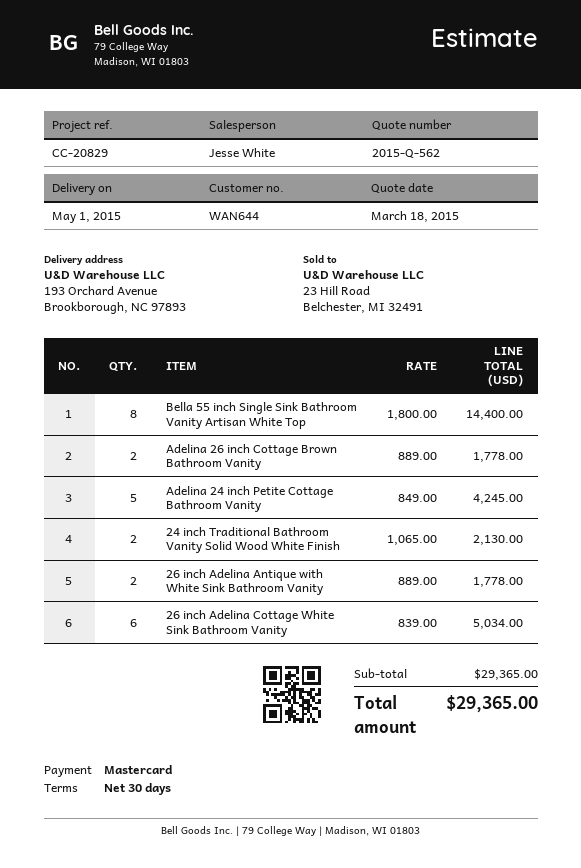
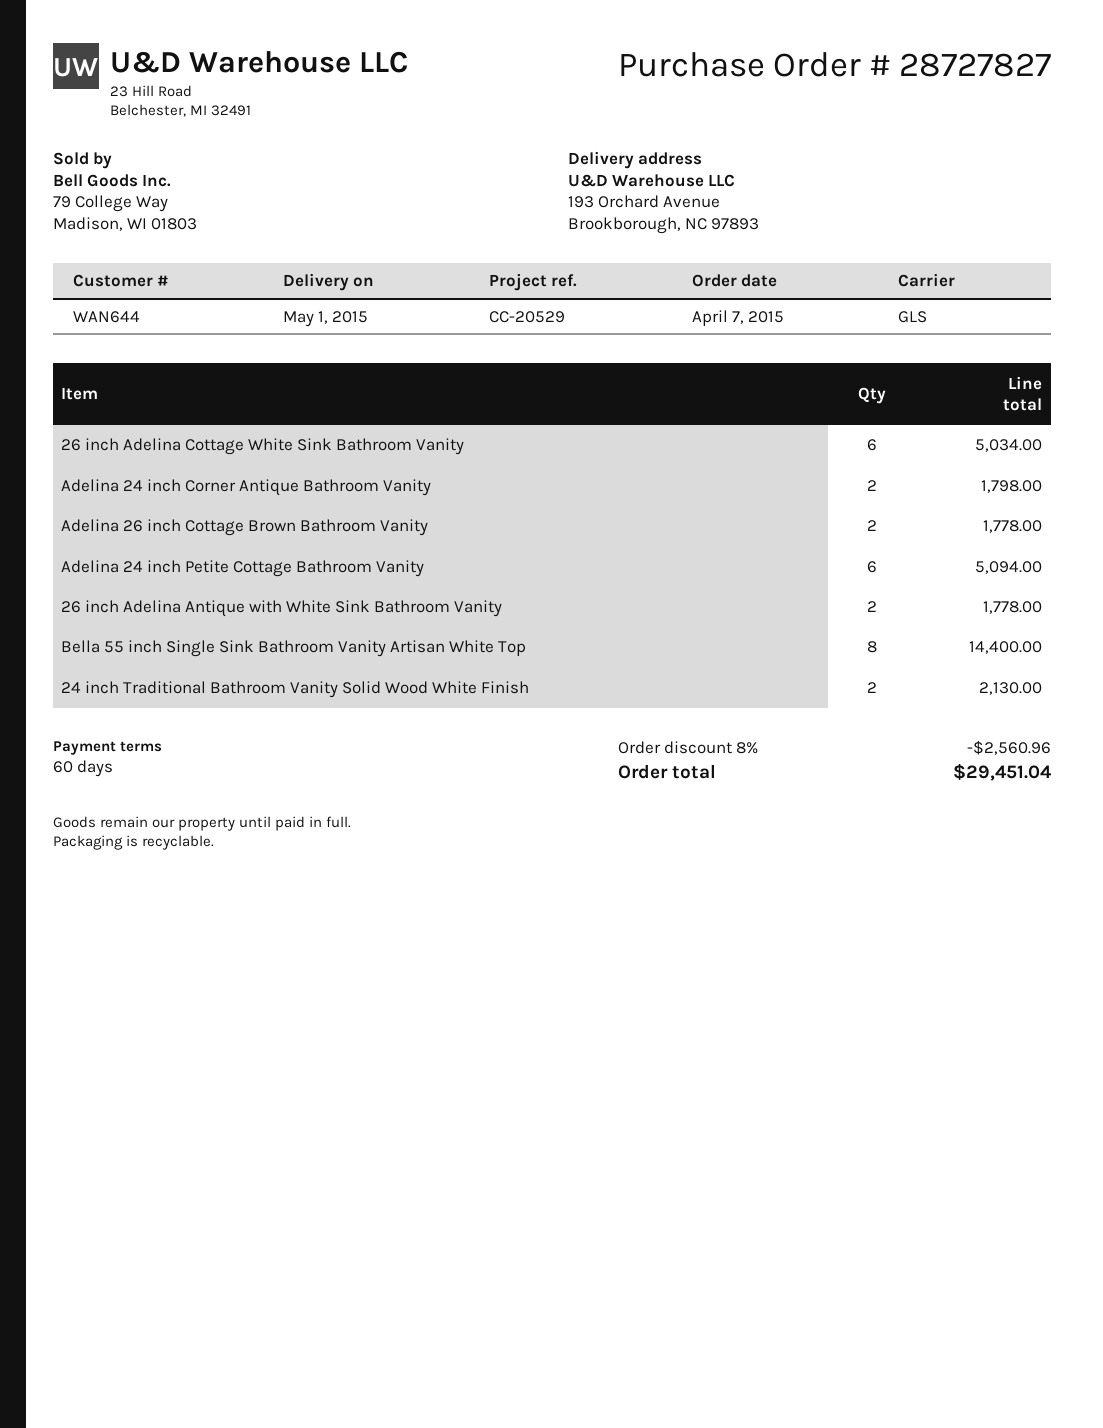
payment terms: 30 days -> 60 days
reference: CC-20829 -> CC-20529
Adelina 24 inch Petite Cottage Bathroom Vanity: 5 for 4245.00 -> 6 for 5094.00
Adelina 24 inch Corner Antique Bathroom Vanity: none -> 2 for 1798.00
discount: none -> 8% = 2560.96
total: 29365.00 -> 29451.04

